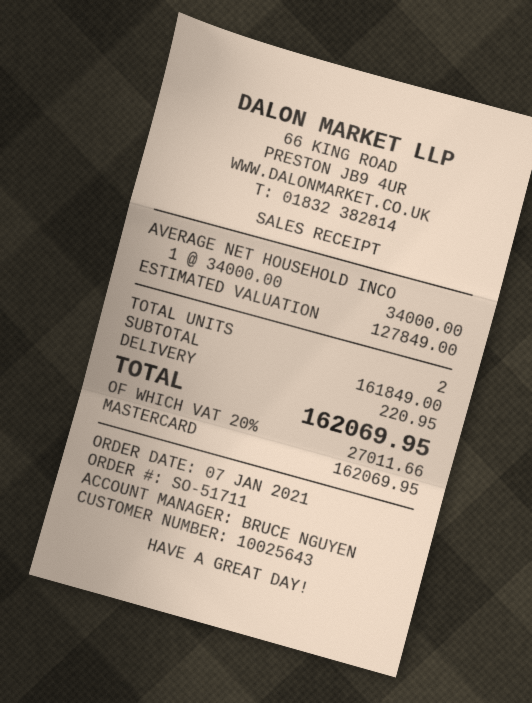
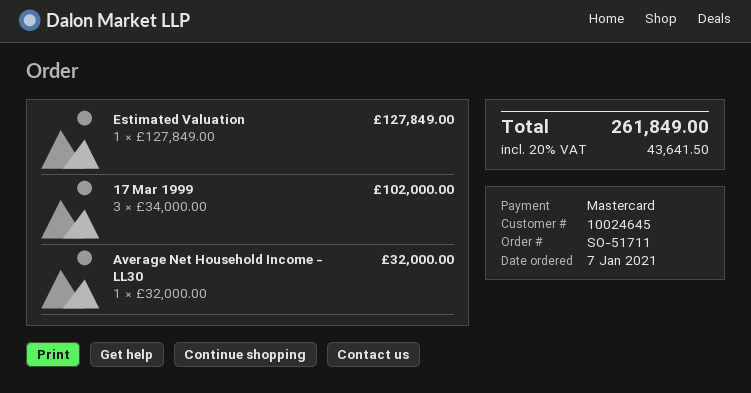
customer number: 10025643 -> 10024645
AVERAGE NET HOUSEHOLD INCO: 1 x 34000.00 = 34000.00 -> 1 x 32000.00 = 32000.00
17 Mar 1999: none -> 3 x 34000.00 = 102000.00
shipping: 220.95 -> none
tax: 20% = 27011.66 -> 20% = 43641.50
total: 162069.95 -> 261849.00

